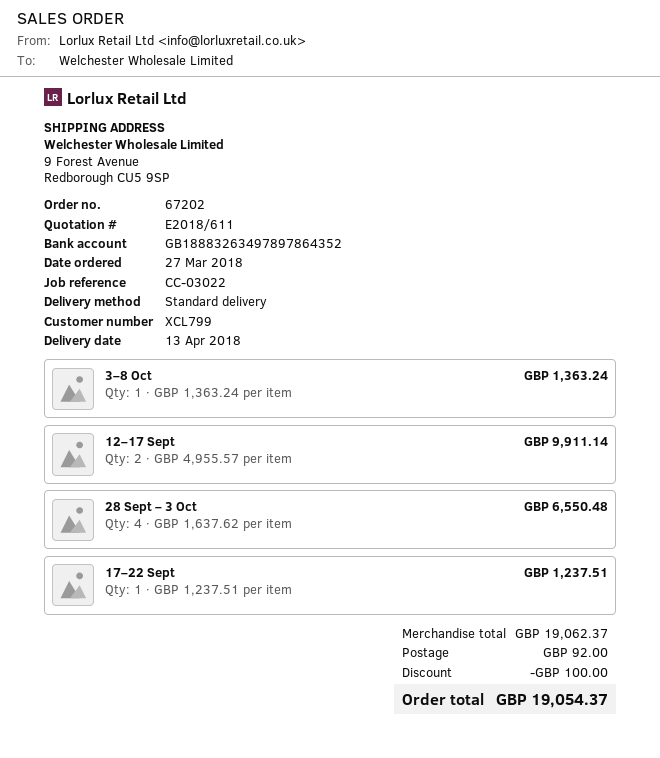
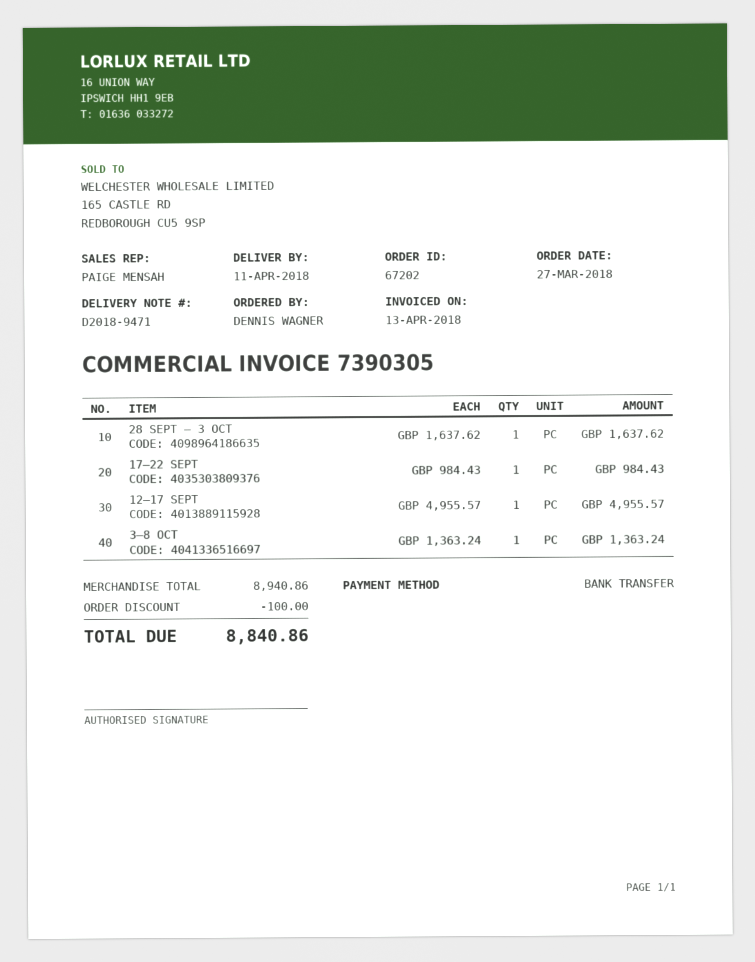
delivery date: 2018-04-13 -> 2018-04-11
12–17 Sept: 2 x 4955.57 = 9911.14 -> 1 x 4955.57 = 4955.57
28 Sept – 3 Oct: 4 x 1637.62 = 6550.48 -> 1 x 1637.62 = 1637.62
17–22 Sept: 1 x 1237.51 = 1237.51 -> 1 x 984.43 = 984.43
subtotal: 19062.37 -> 8940.86
shipping: 92.00 -> none
total: 19054.37 -> 8840.86

